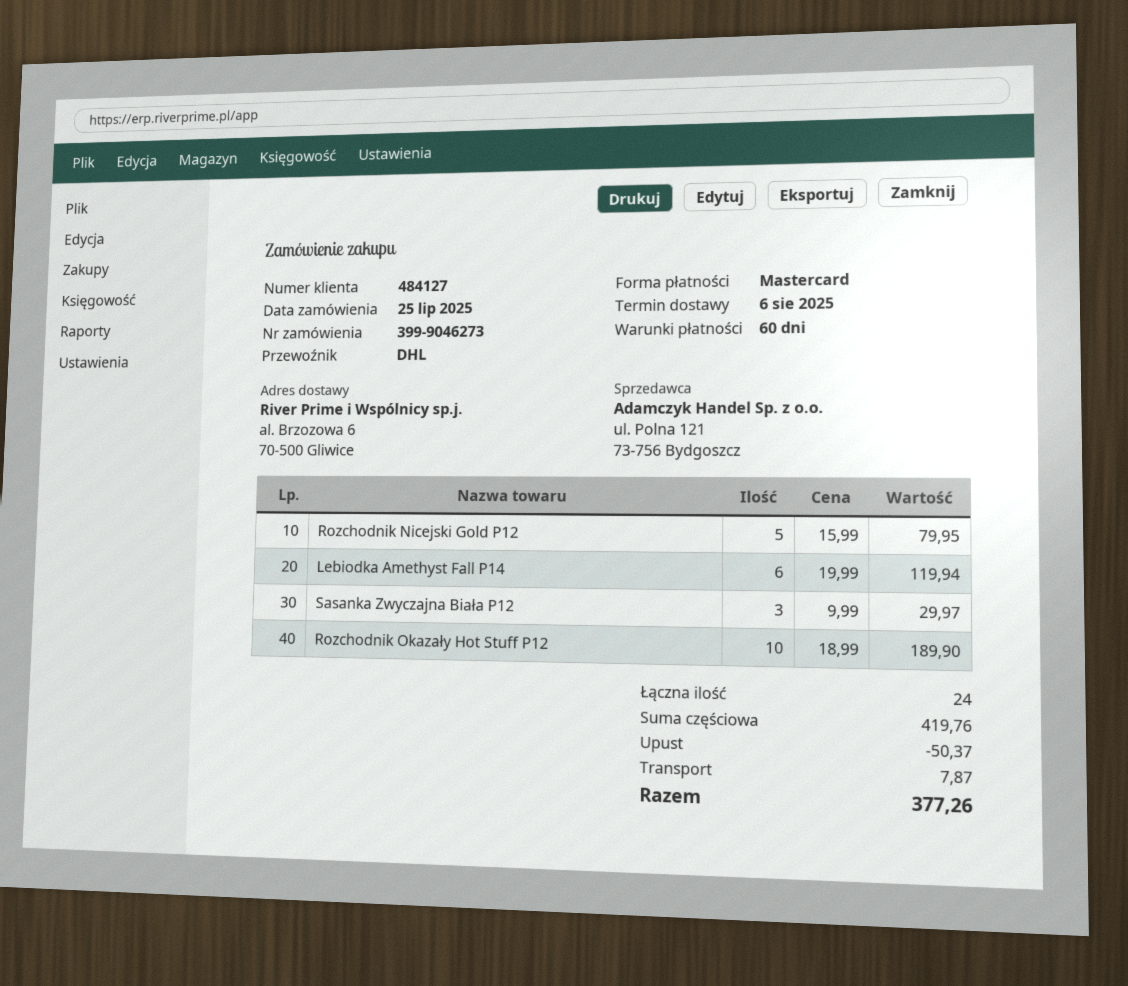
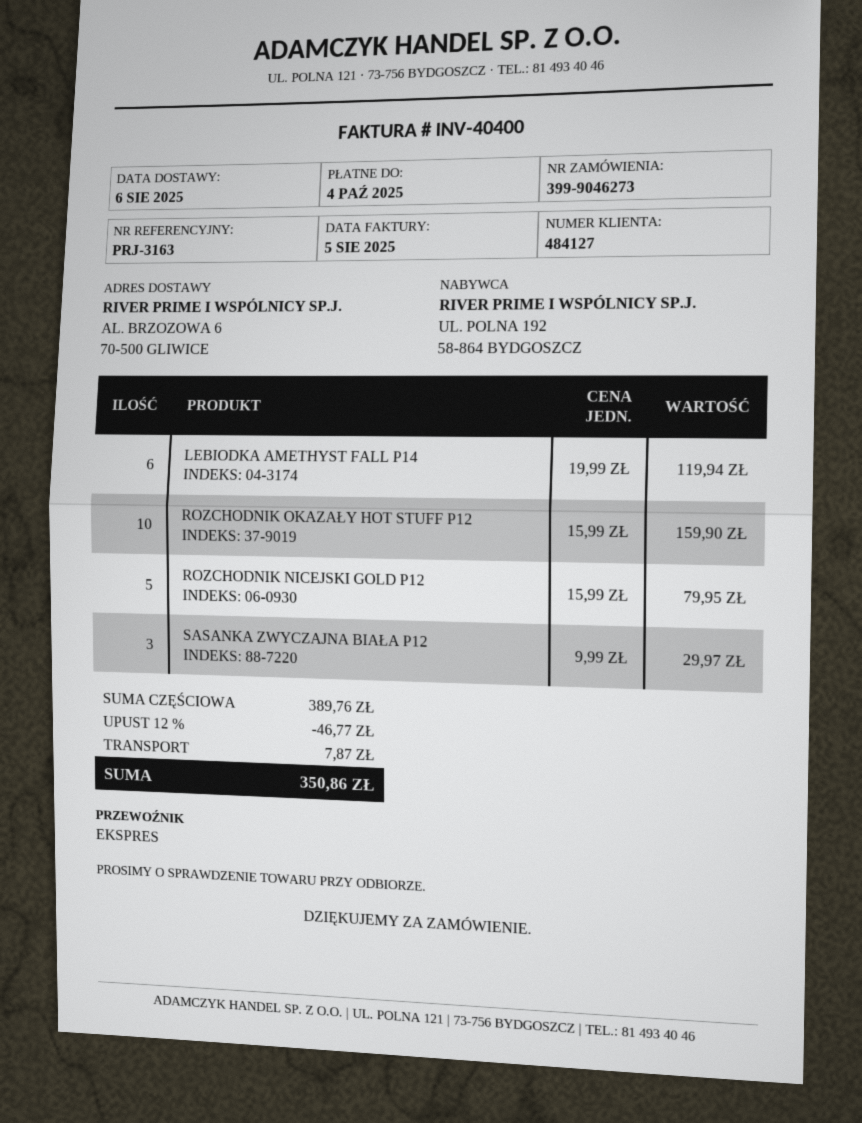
shipping method: DHL -> express
Rozchodnik Okazały Hot Stuff P12: 10 x 18.99 = 189.90 -> 10 x 15.99 = 159.90
subtotal: 419.76 -> 389.76
discount: 50.37 -> 46.77
total: 377.26 -> 350.86

